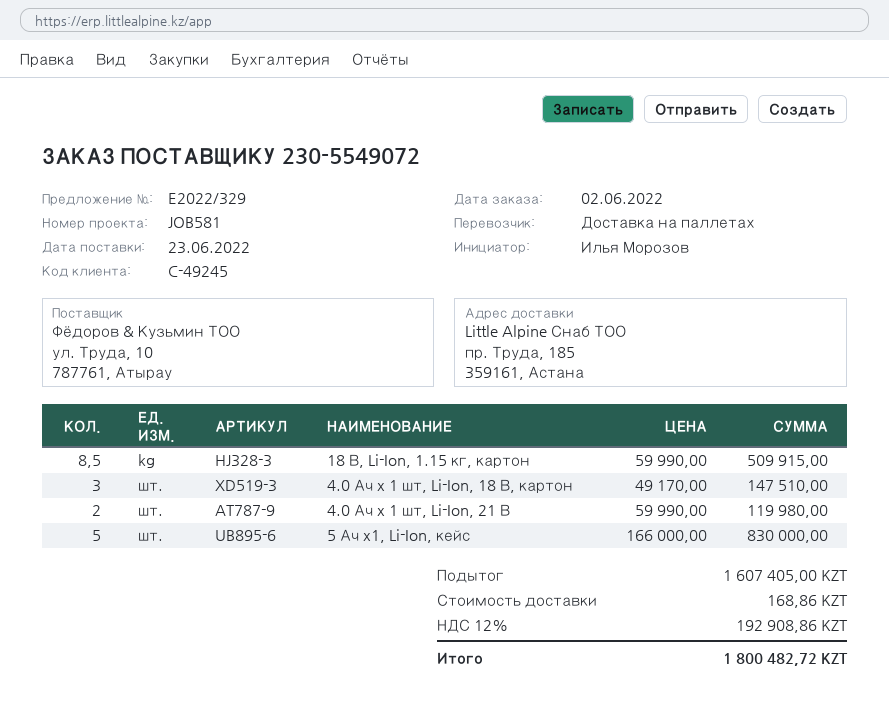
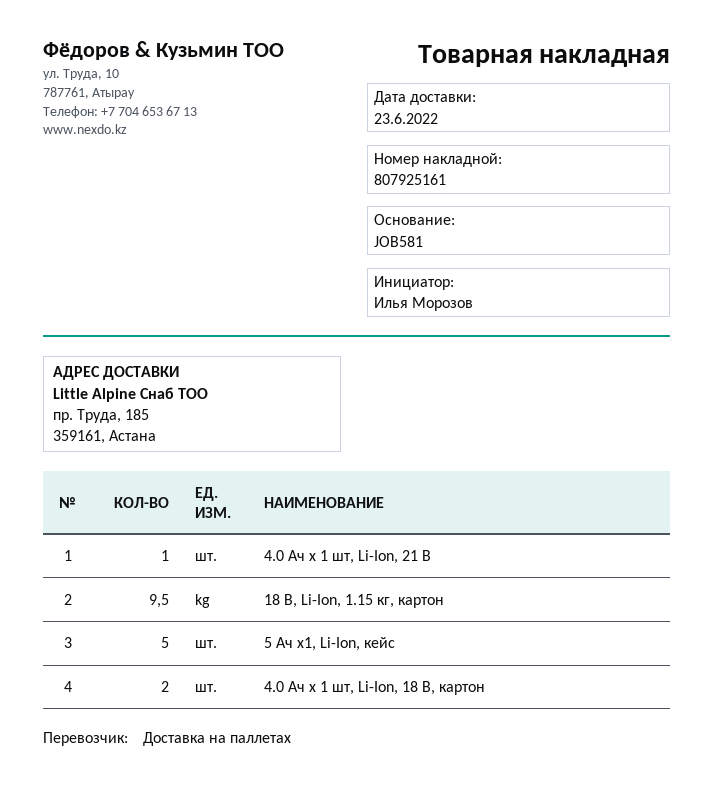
18 В, Li-Ion, 1.15 кг, картон: 8.5 -> 9.5
4.0 Ач x 1 шт, Li-Ion, 18 В, картон: 3 -> 2
4.0 Ач x 1 шт, Li-Ion, 21 В: 2 -> 1

